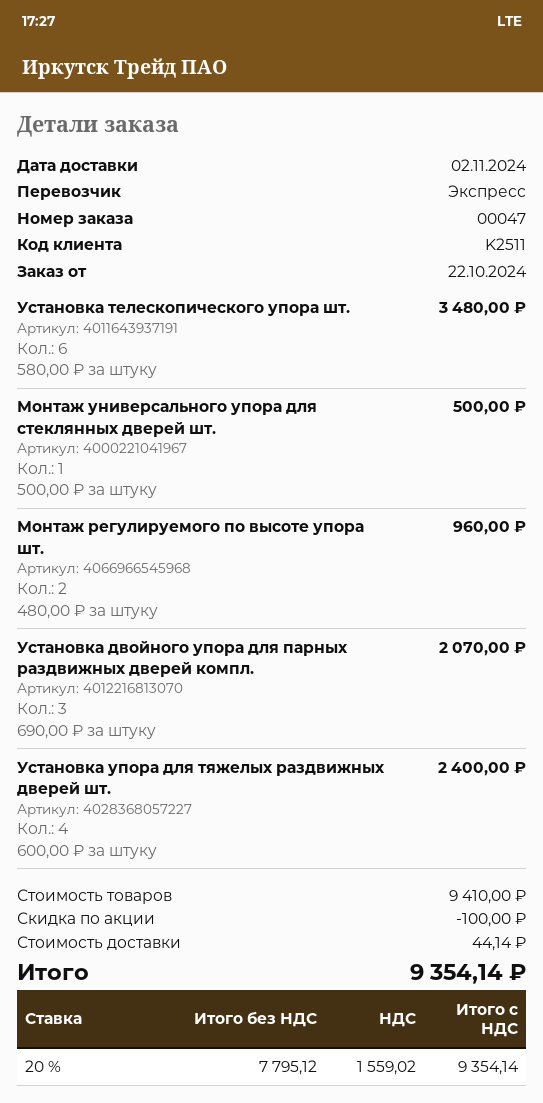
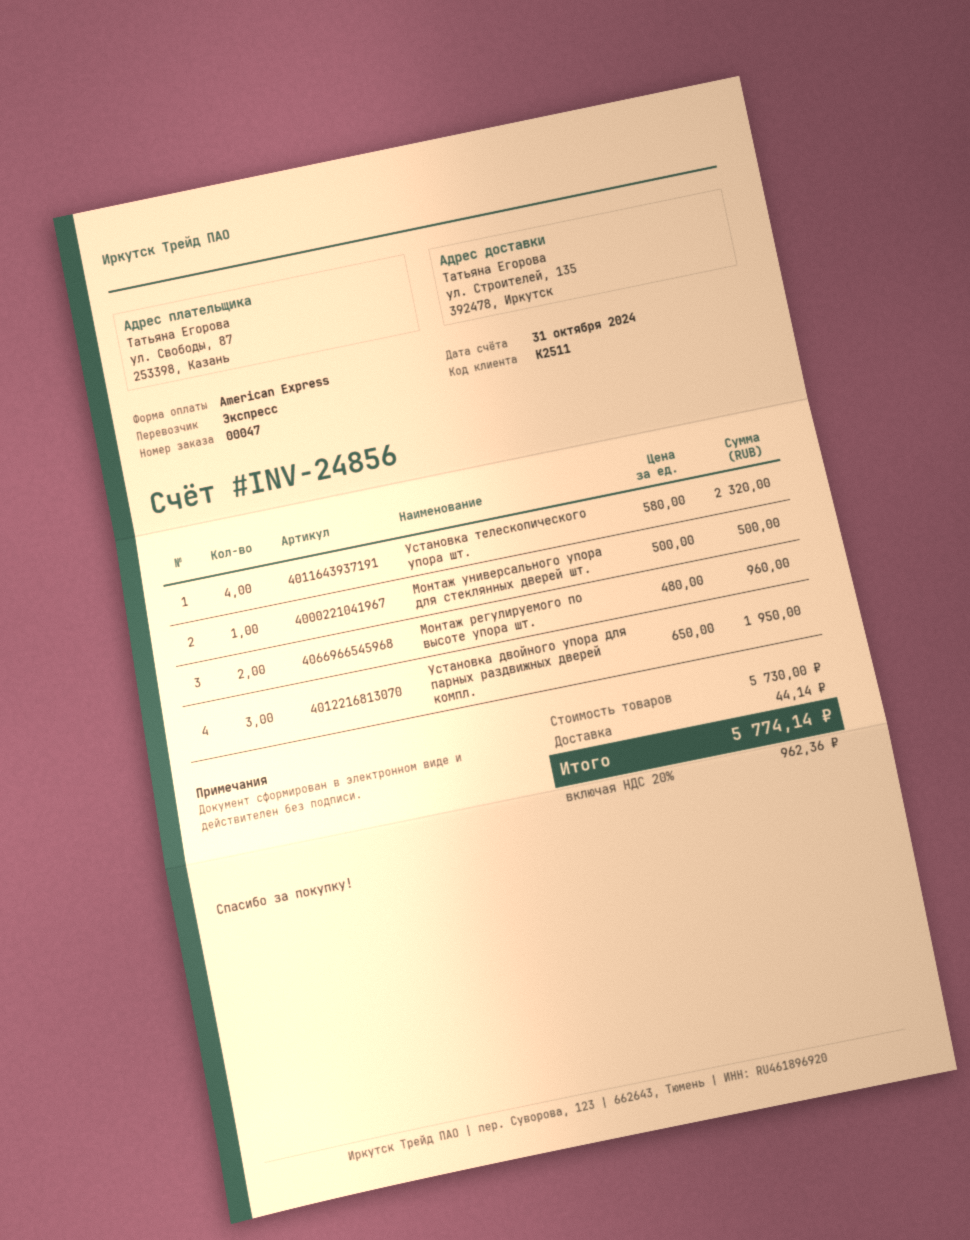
Установка телескопического упора шт.: 6 x 580.00 = 3480.00 -> 4 x 580.00 = 2320.00
Установка двойного упора для парных раздвижных дверей компл.: 3 x 690.00 = 2070.00 -> 3 x 650.00 = 1950.00
Установка упора для тяжелых раздвижных дверей шт.: 4 x 600.00 = 2400.00 -> none
subtotal: 9410.00 -> 5730.00
discount: 100.00 -> none
tax: 20% = 1559.02 -> 20% = 962.36
total: 9354.14 -> 5774.14

